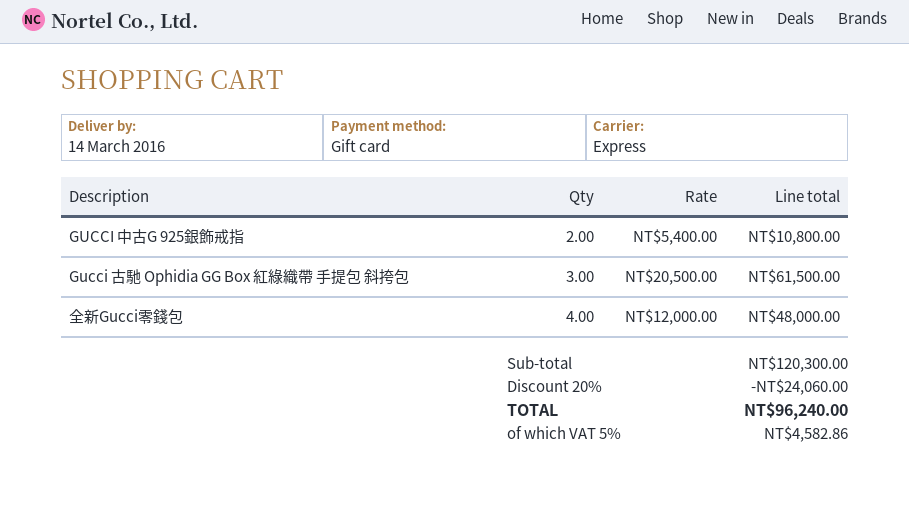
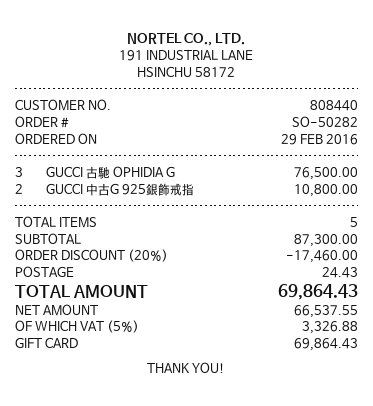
Gucci 古馳 Ophidia GG Box 紅綠織帶 手提包 斜挎包: 3 for 61500.00 -> 3 for 76500.00
全新Gucci零錢包: 4 for 48000.00 -> none
subtotal: 120300.00 -> 87300.00
discount: 20% = 24060.00 -> 20% = 17460.00
shipping: none -> 24.43
tax: 5% = 4582.86 -> 5% = 3326.88
total: 96240.00 -> 69864.43

